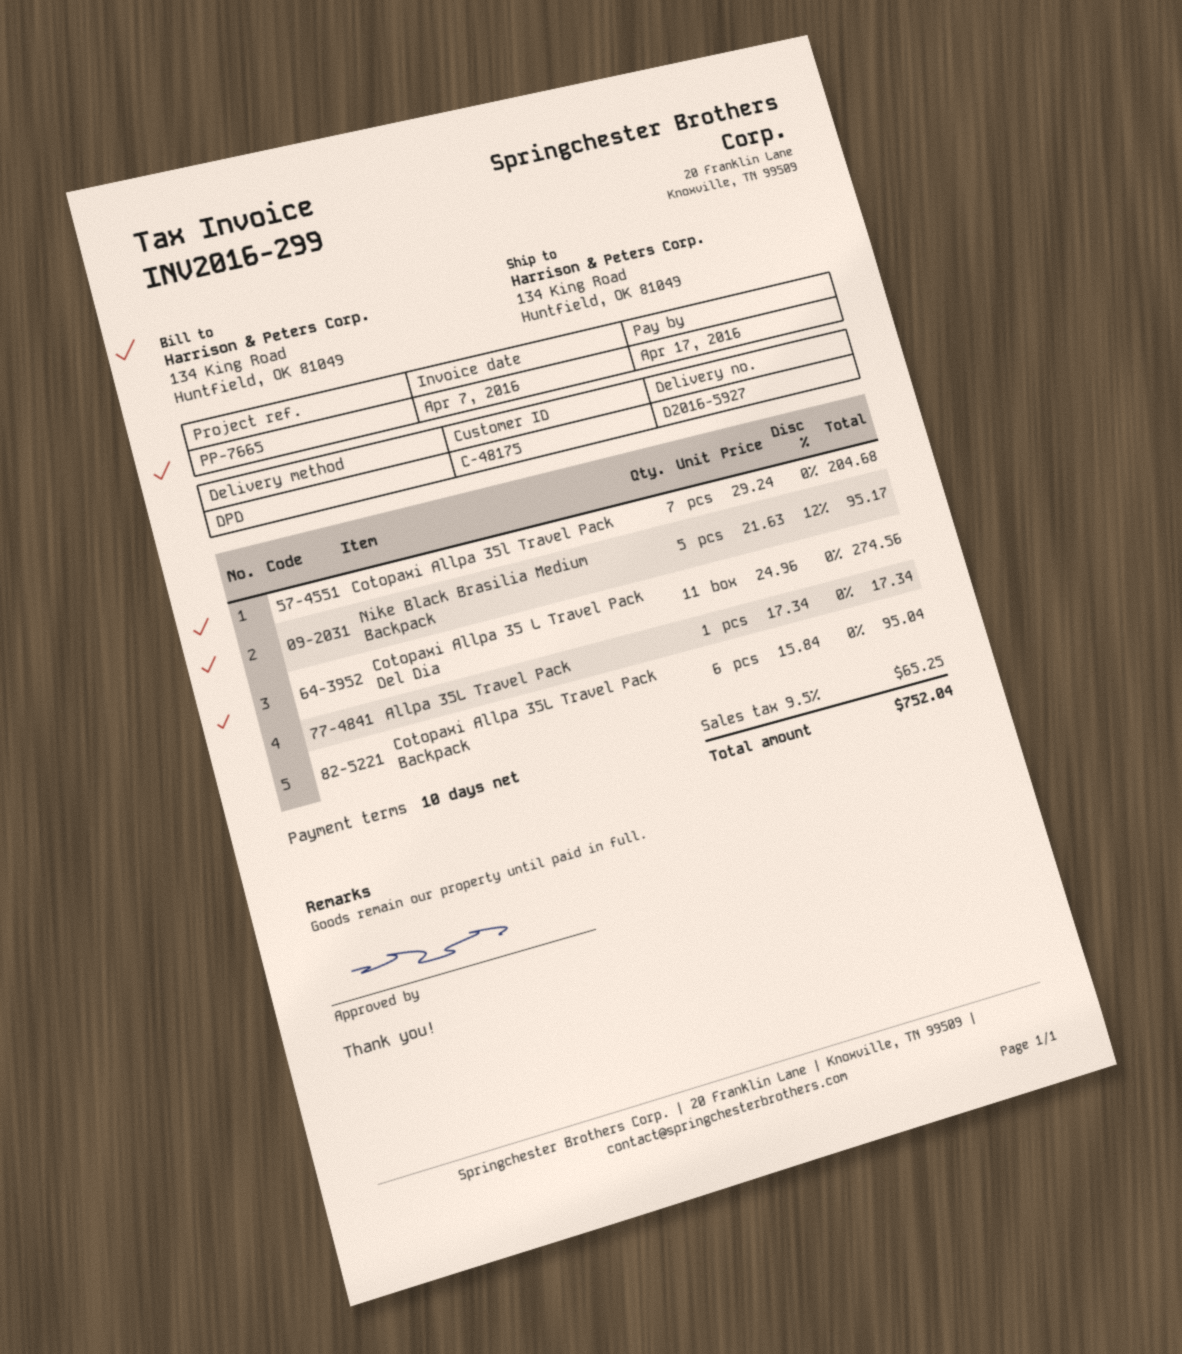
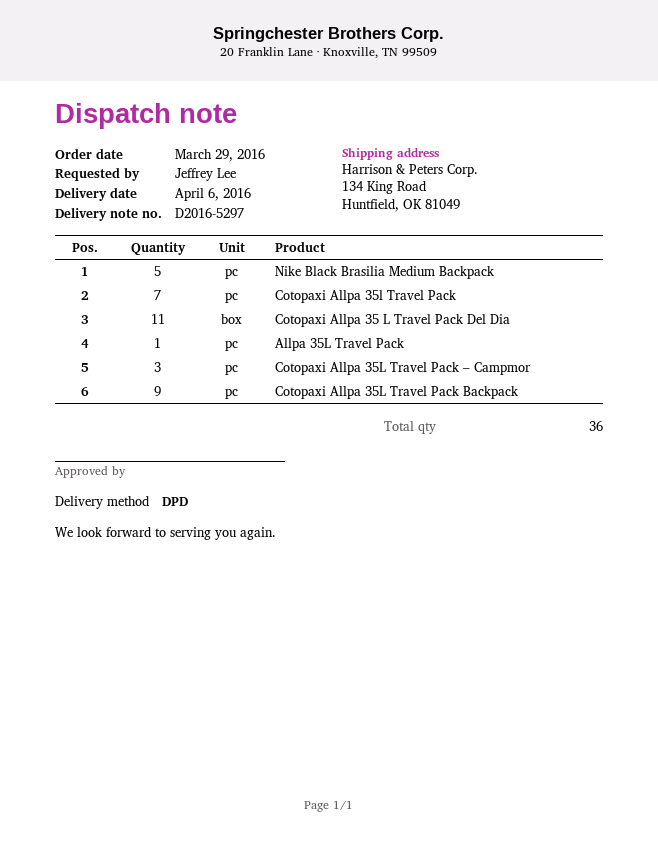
delivery note number: D2016-5927 -> D2016-5297
Cotopaxi Allpa 35L Travel Pack Backpack: 6 -> 9
Cotopaxi Allpa 35L Travel Pack – Campmor: none -> 3

